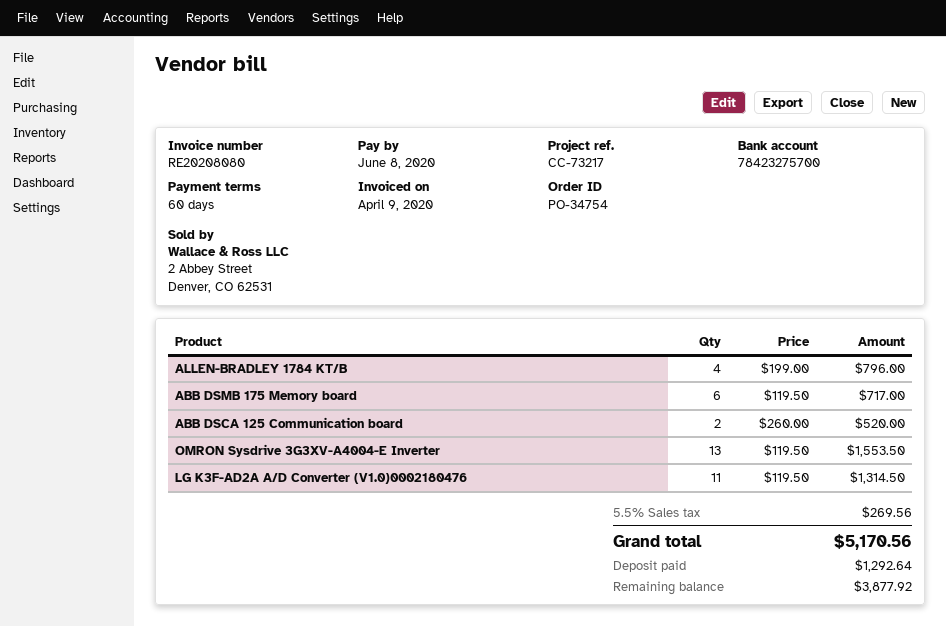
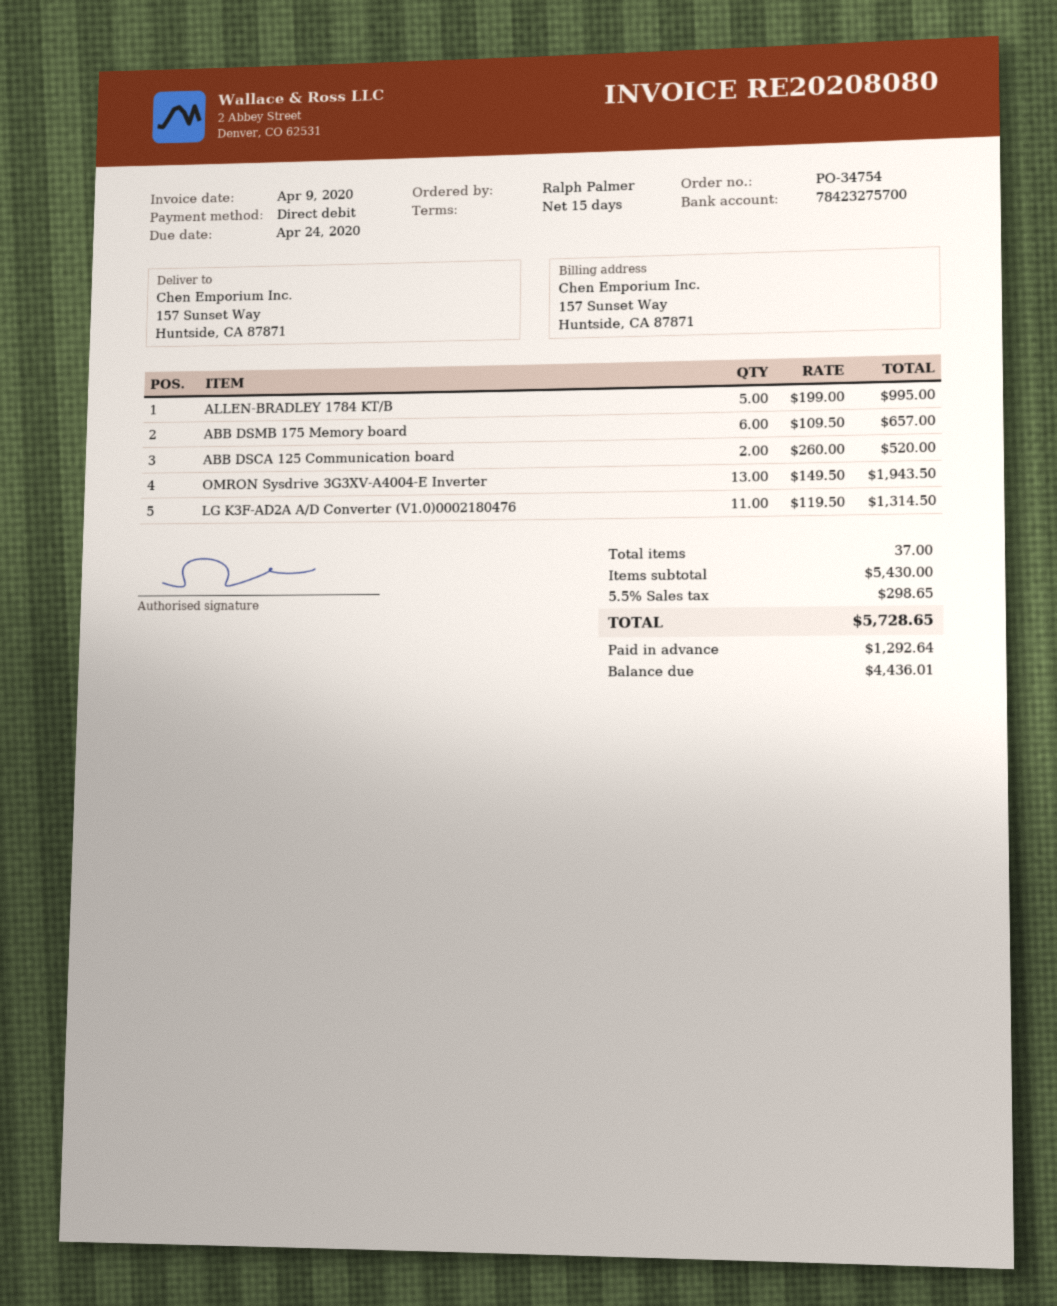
payment terms: 60 days -> 15 days
due date: 2020-06-08 -> 2020-04-24
ALLEN-BRADLEY 1784 KT/B: 4 x 199.00 = 796.00 -> 5 x 199.00 = 995.00
ABB DSMB 175 Memory board: 6 x 119.50 = 717.00 -> 6 x 109.50 = 657.00
OMRON Sysdrive 3G3XV-A4004-E Inverter: 13 x 119.50 = 1553.50 -> 13 x 149.50 = 1943.50
tax: 5.5% = 269.56 -> 5.5% = 298.65
total: 5170.56 -> 5728.65
balance: 3877.92 -> 4436.01

